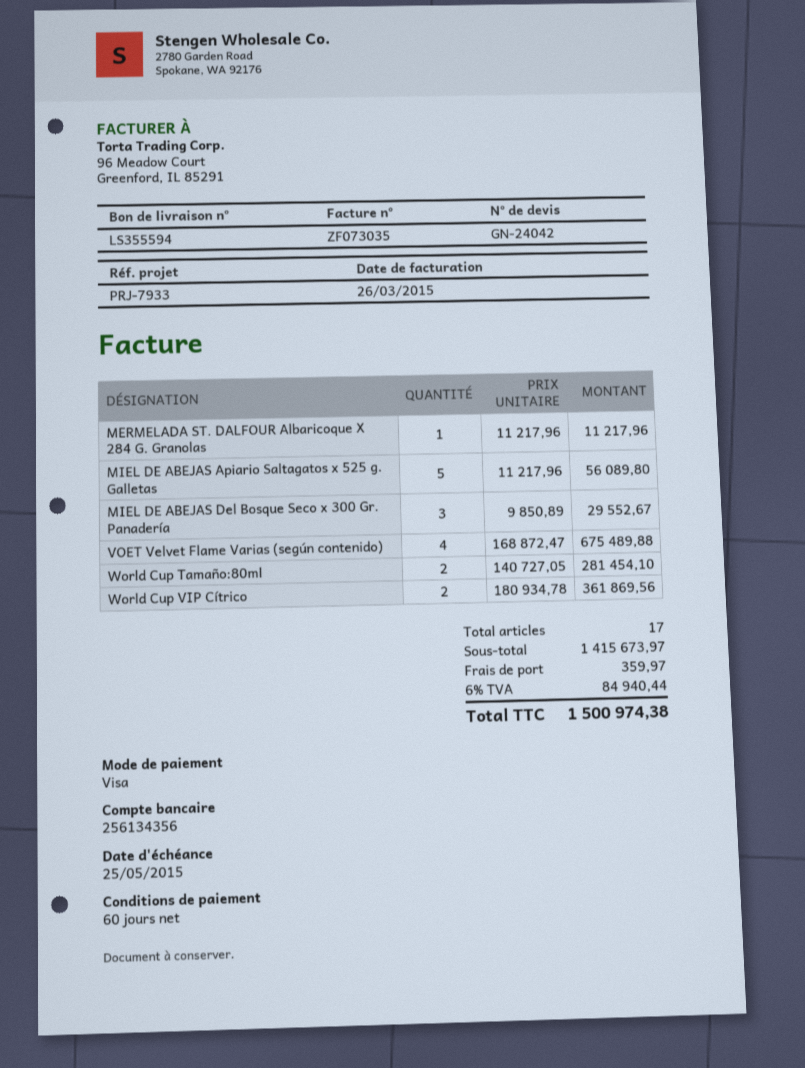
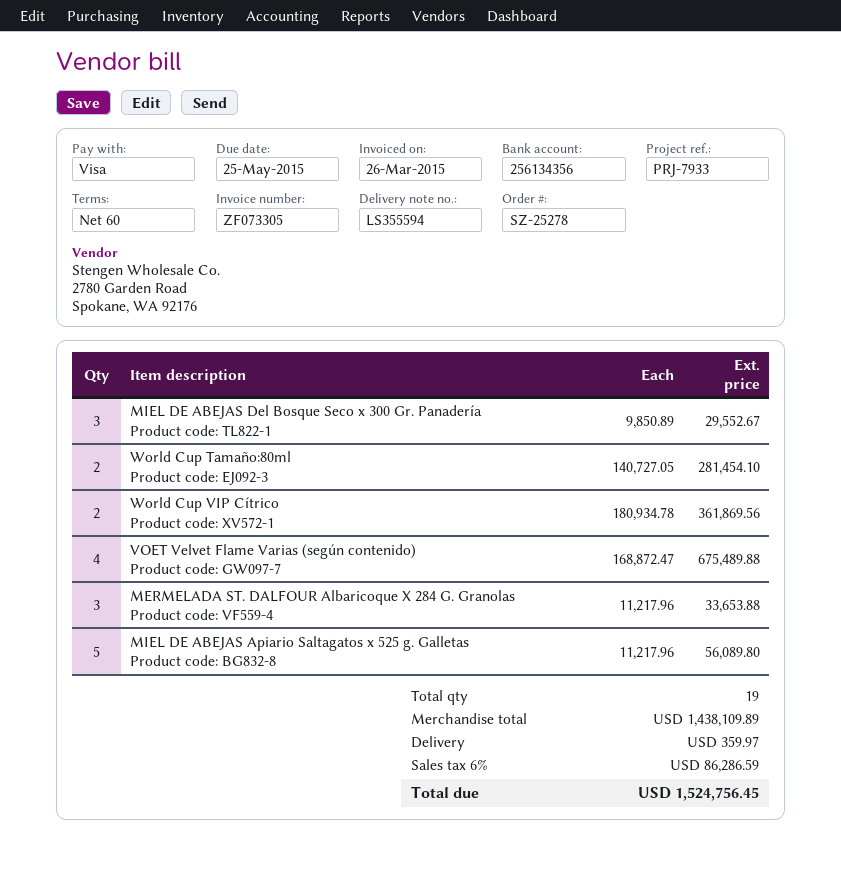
invoice number: ZF073035 -> ZF073305
MERMELADA ST. DALFOUR Albaricoque X 284 G. Granolas: 1 x 11217.96 = 11217.96 -> 3 x 11217.96 = 33653.88
total quantity: 17 -> 19
subtotal: 1415673.97 -> 1438109.89
tax: 6% = 84940.44 -> 6% = 86286.59
total: 1500974.38 -> 1524756.45

